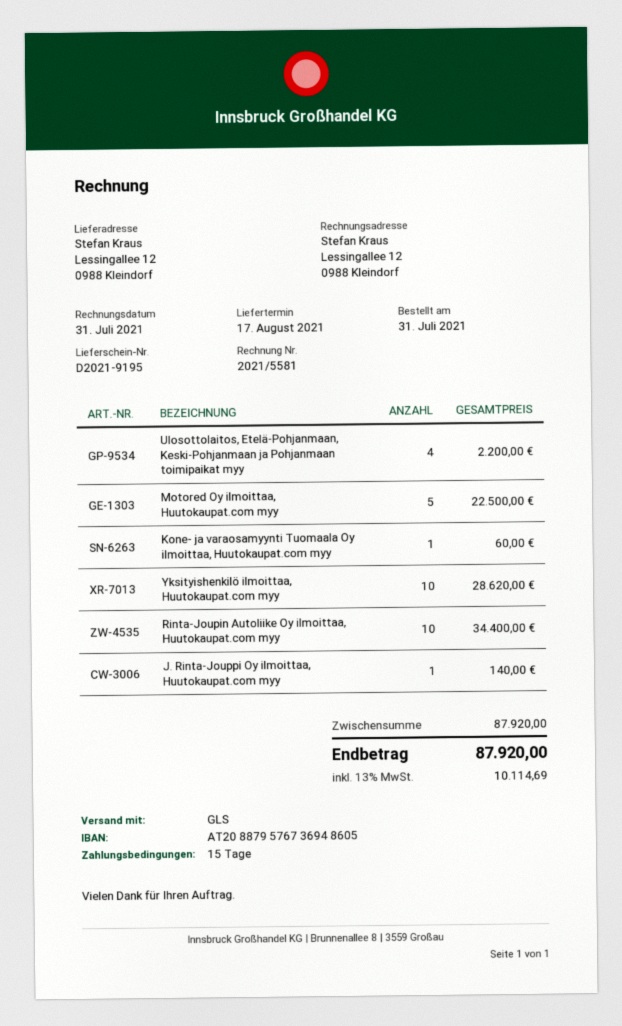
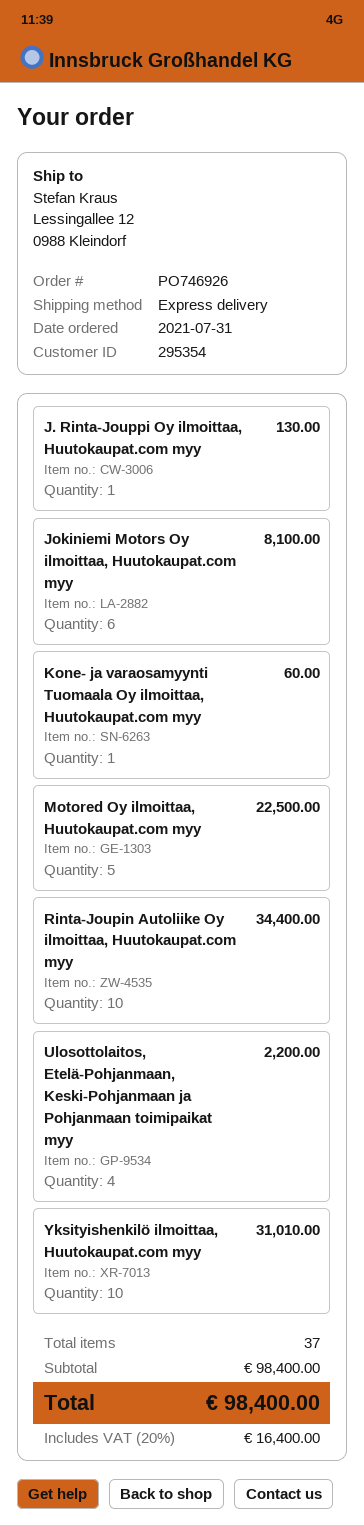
shipping method: GLS -> express
Yksityishenkilö ilmoittaa, Huutokaupat.com myy: 10 for 28620.00 -> 10 for 31010.00
J. Rinta-Jouppi Oy ilmoittaa, Huutokaupat.com myy: 1 for 140.00 -> 1 for 130.00
Jokiniemi Motors Oy ilmoittaa, Huutokaupat.com myy: none -> 6 for 8100.00
subtotal: 87920.00 -> 98400.00
tax: 13% = 10114.69 -> 20% = 16400.00
total: 87920.00 -> 98400.00

